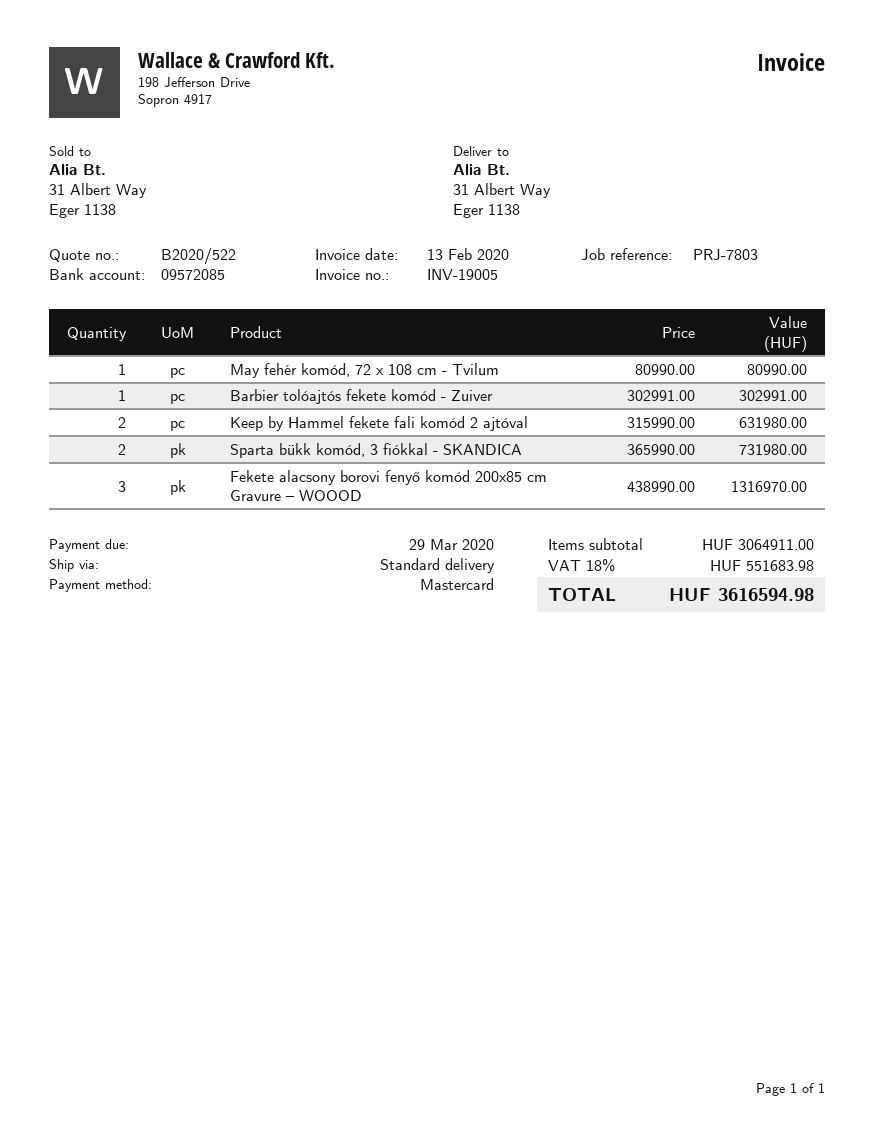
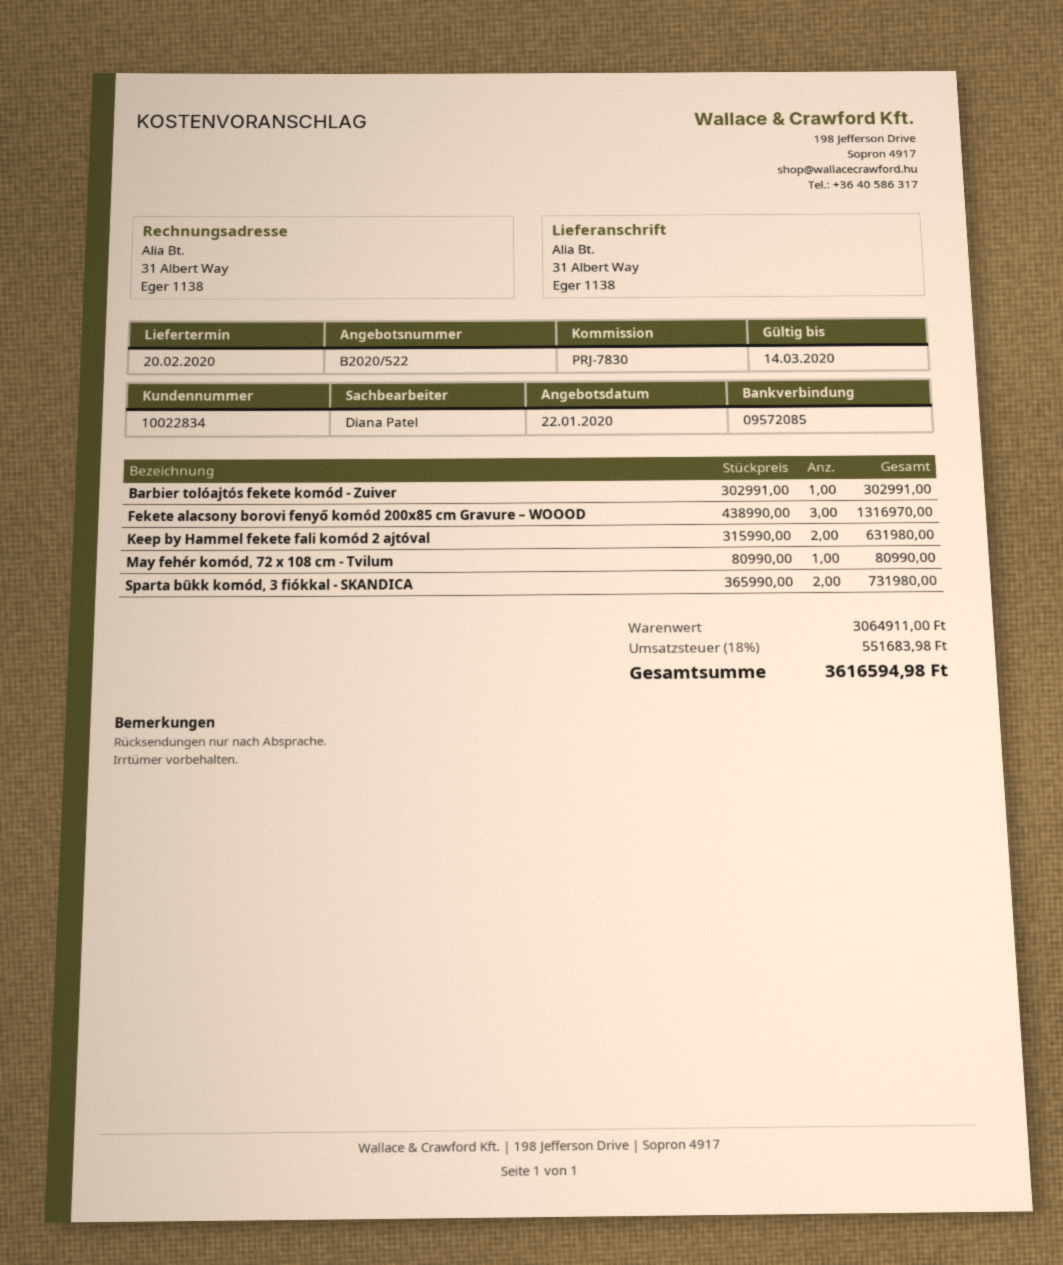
reference: PRJ-7803 -> PRJ-7830

